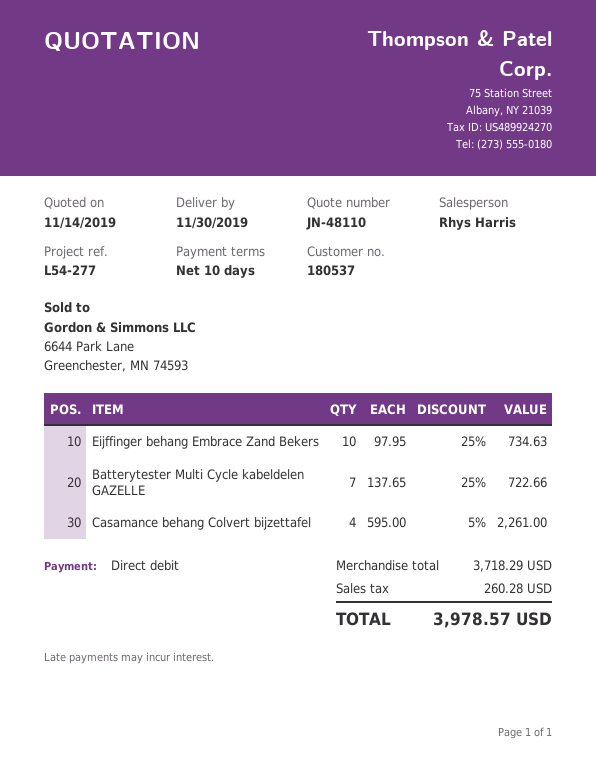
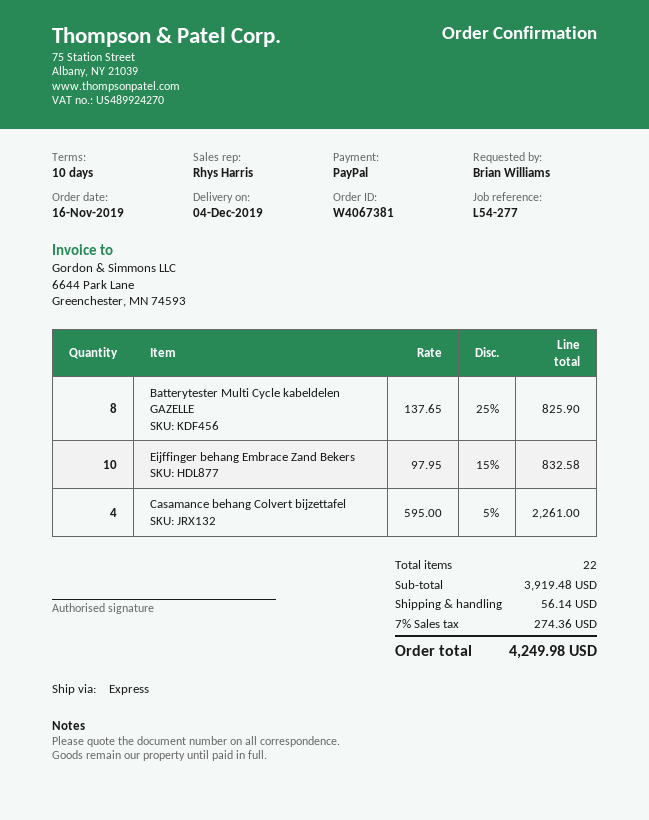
delivery date: 2019-11-30 -> 2019-12-04
payment method: direct debit -> PayPal
Eijffinger behang Embrace Zand Bekers: 10 x 97.95 - 25% = 734.63 -> 10 x 97.95 - 15% = 832.58
Batterytester Multi Cycle kabeldelen GAZELLE: 7 x 137.65 - 25% = 722.66 -> 8 x 137.65 - 25% = 825.90
subtotal: 3718.29 -> 3919.48
shipping: none -> 56.14
tax: 260.28 -> 274.36
total: 3978.57 -> 4249.98

